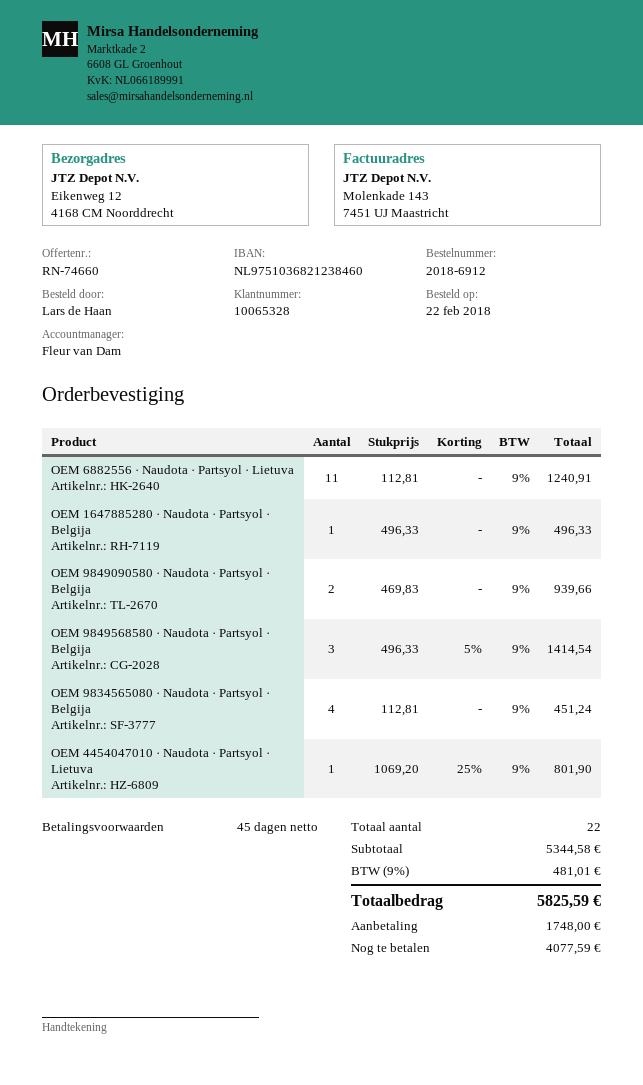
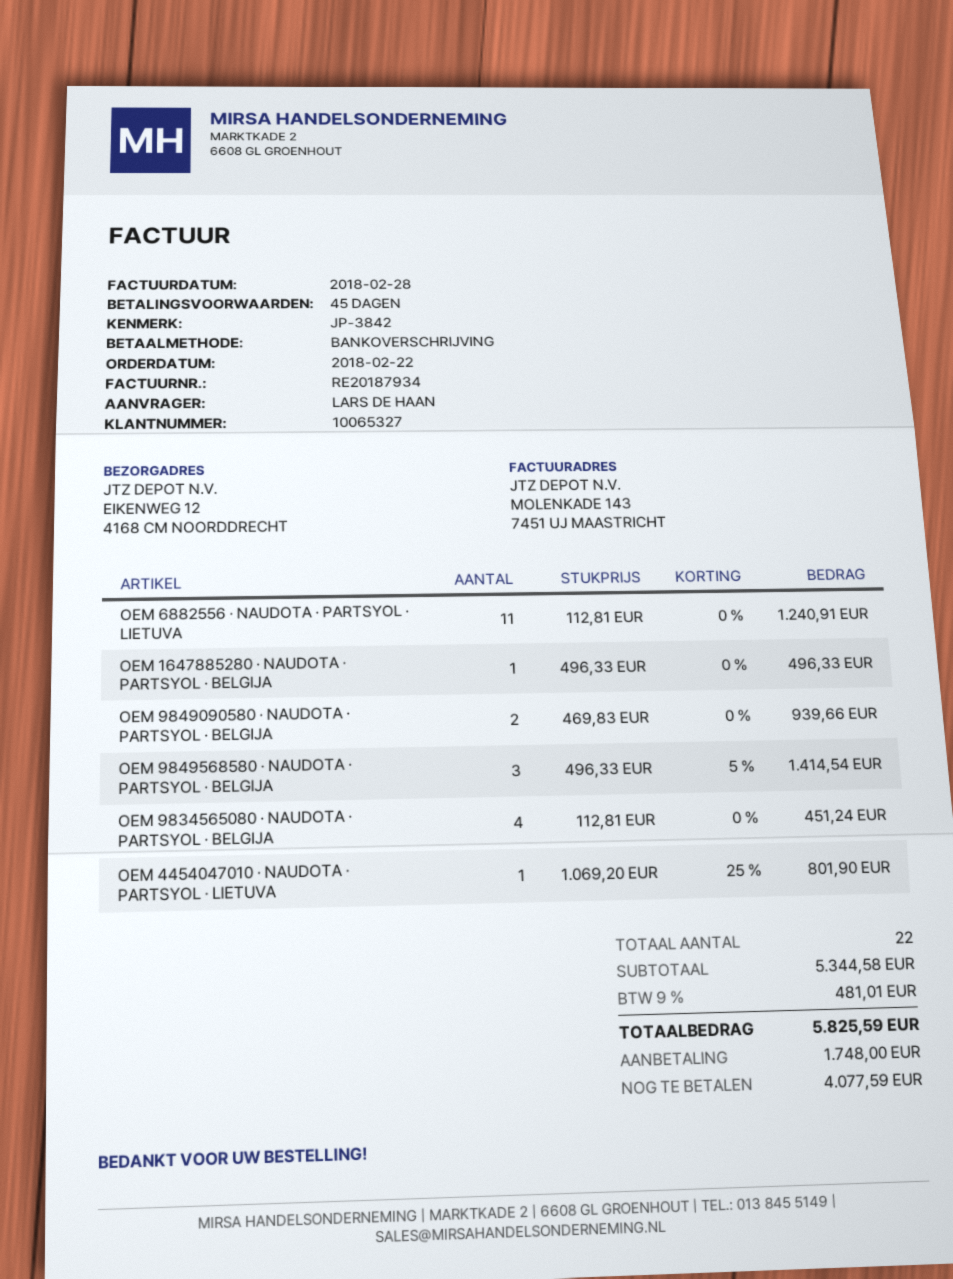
customer number: 10065328 -> 10065327

